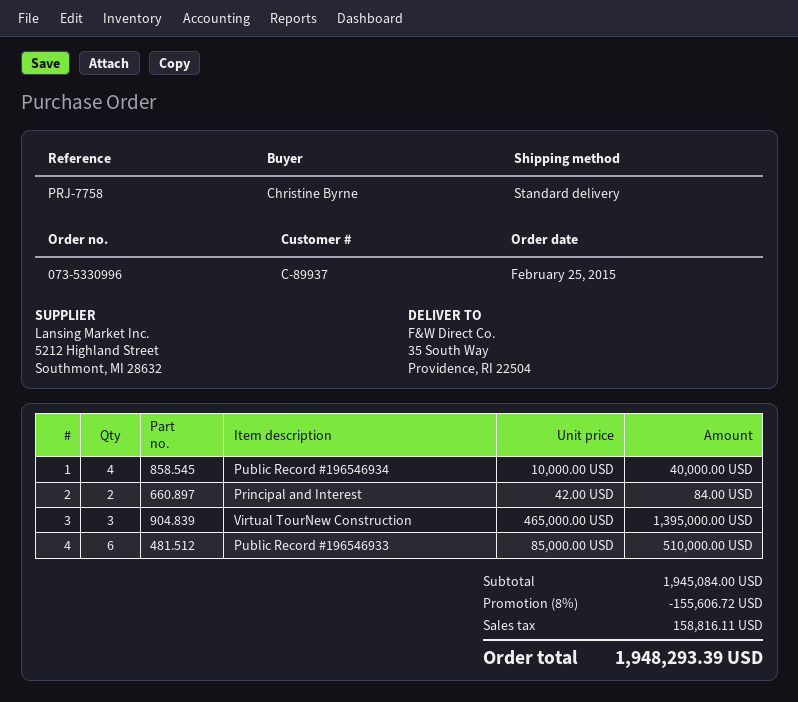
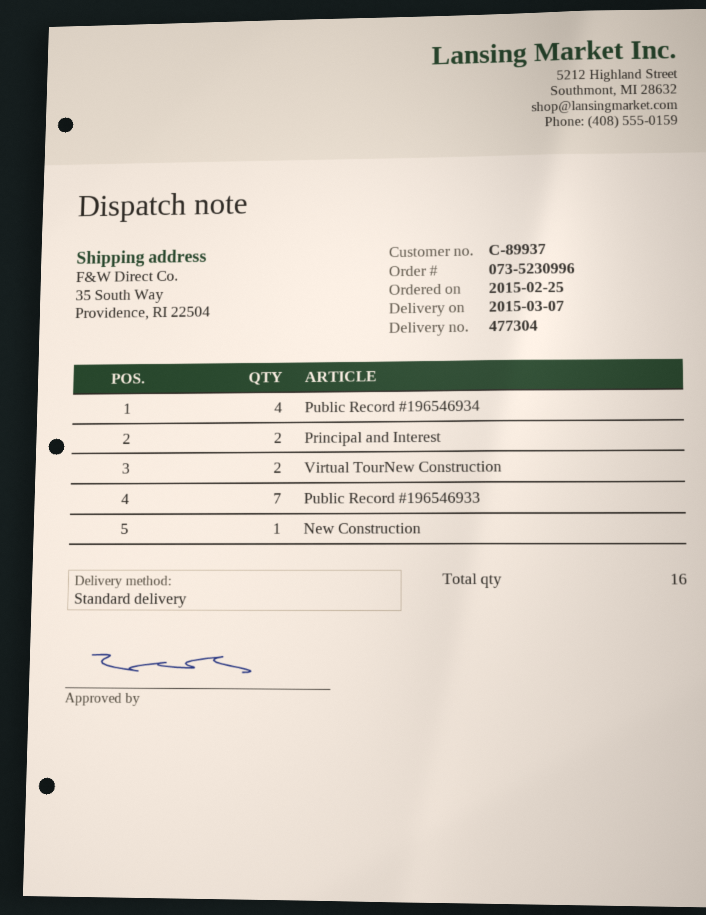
order number: 073-5330996 -> 073-5230996
Virtual TourNew Construction: 3 -> 2
Public Record #196546933: 6 -> 7
New Construction: none -> 1

